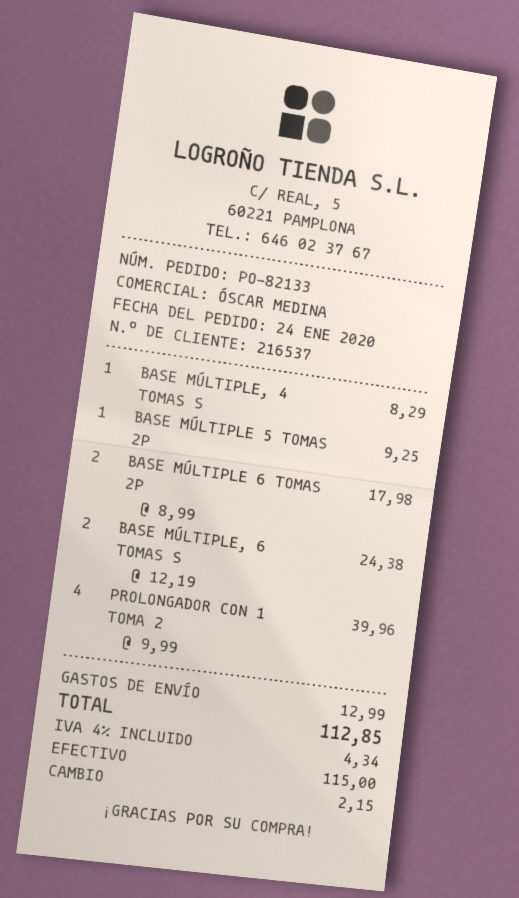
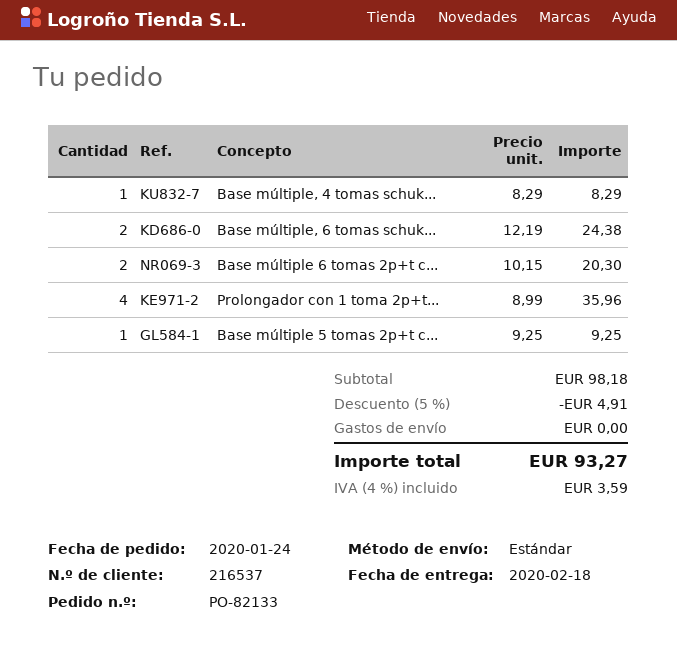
BASE MÚLTIPLE 6 TOMAS 2P: 2 x 8.99 = 17.98 -> 2 x 10.15 = 20.30
PROLONGADOR CON 1 TOMA 2: 4 x 9.99 = 39.96 -> 4 x 8.99 = 35.96
discount: none -> 5% = 4.91
shipping: 12.99 -> 0.00
tax: 4% = 4.34 -> 4% = 3.59
total: 112.85 -> 93.27

